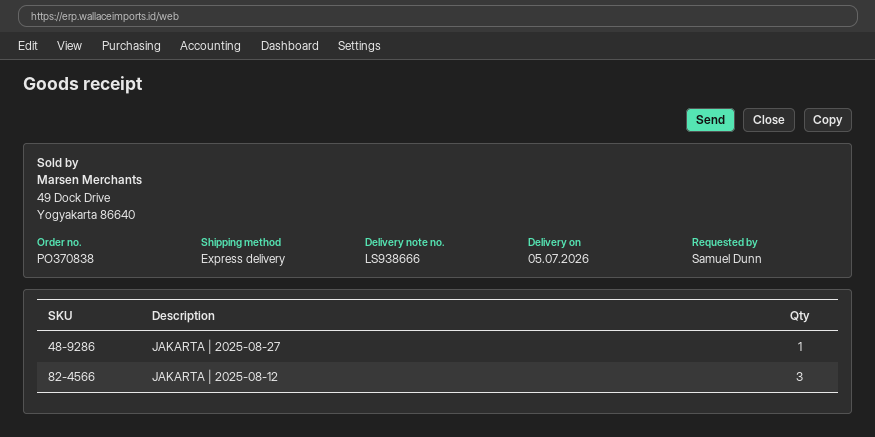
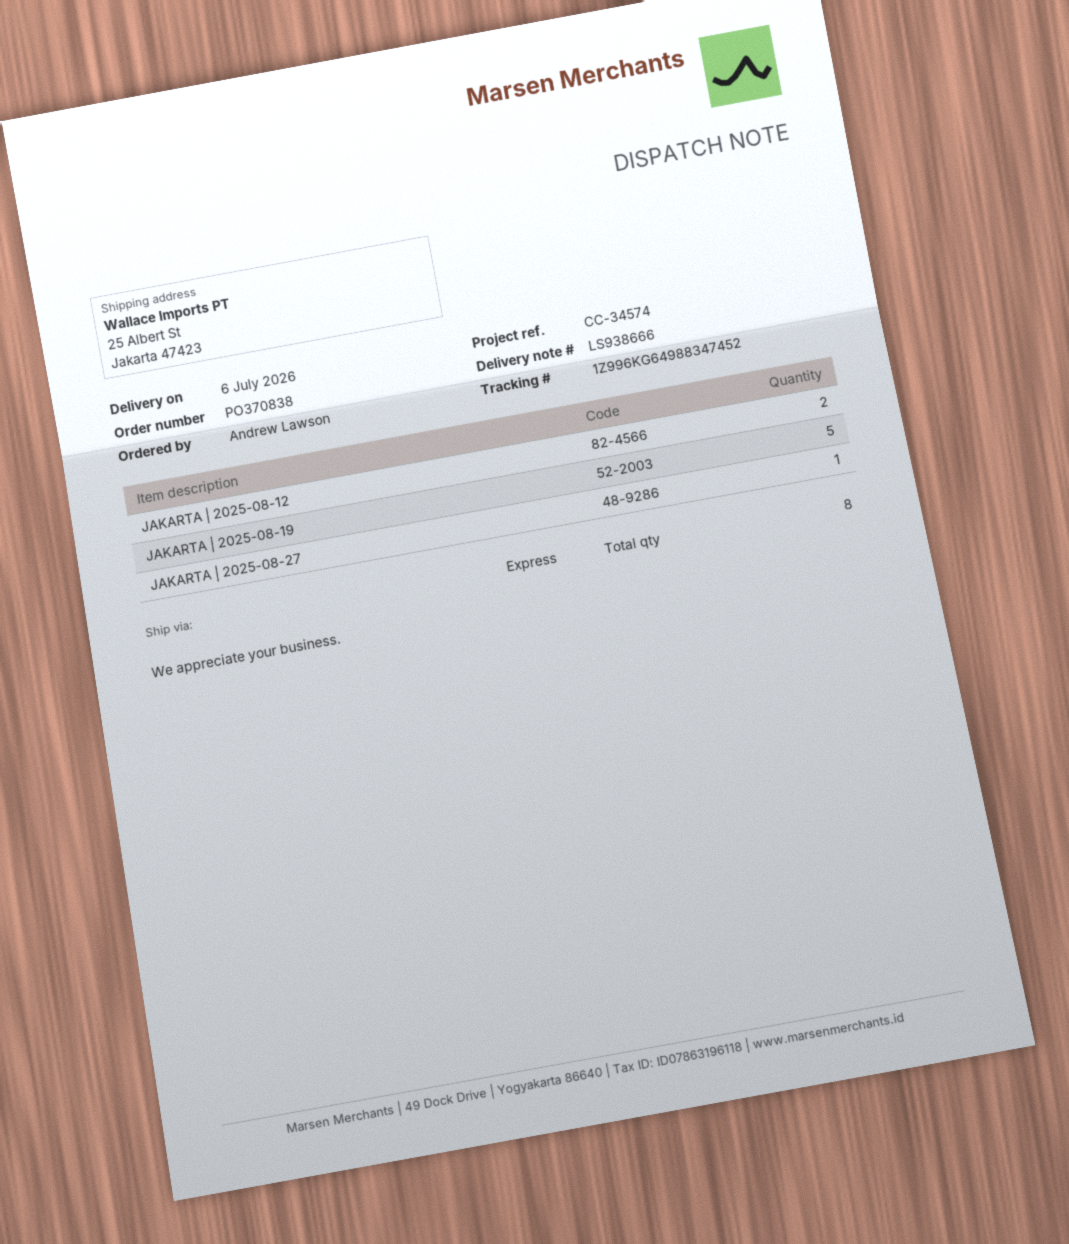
delivery date: 2026-07-05 -> 2026-07-06
ordered by: Samuel Dunn -> Andrew Lawson
JAKARTA | 2025-08-12: 3 -> 2
JAKARTA | 2025-08-19: none -> 5

